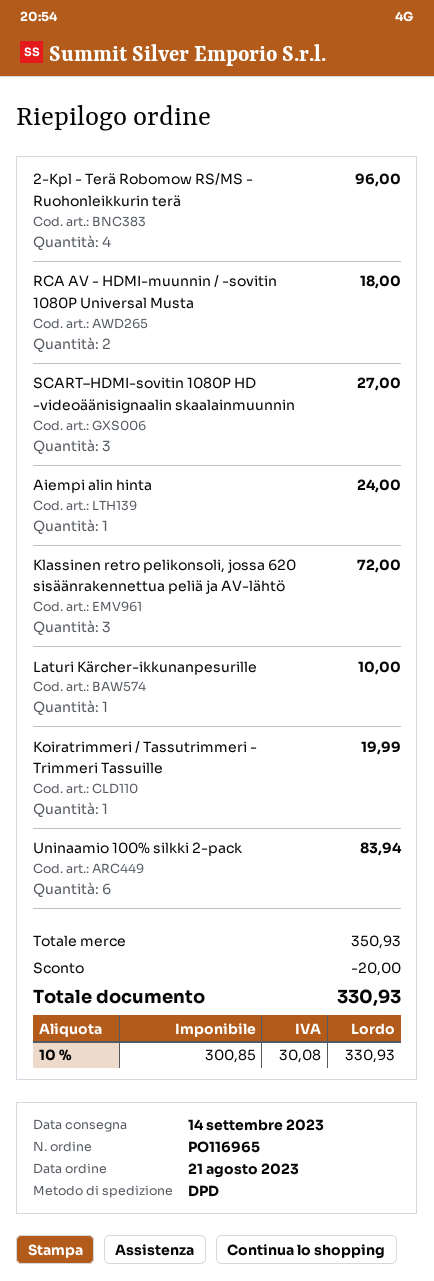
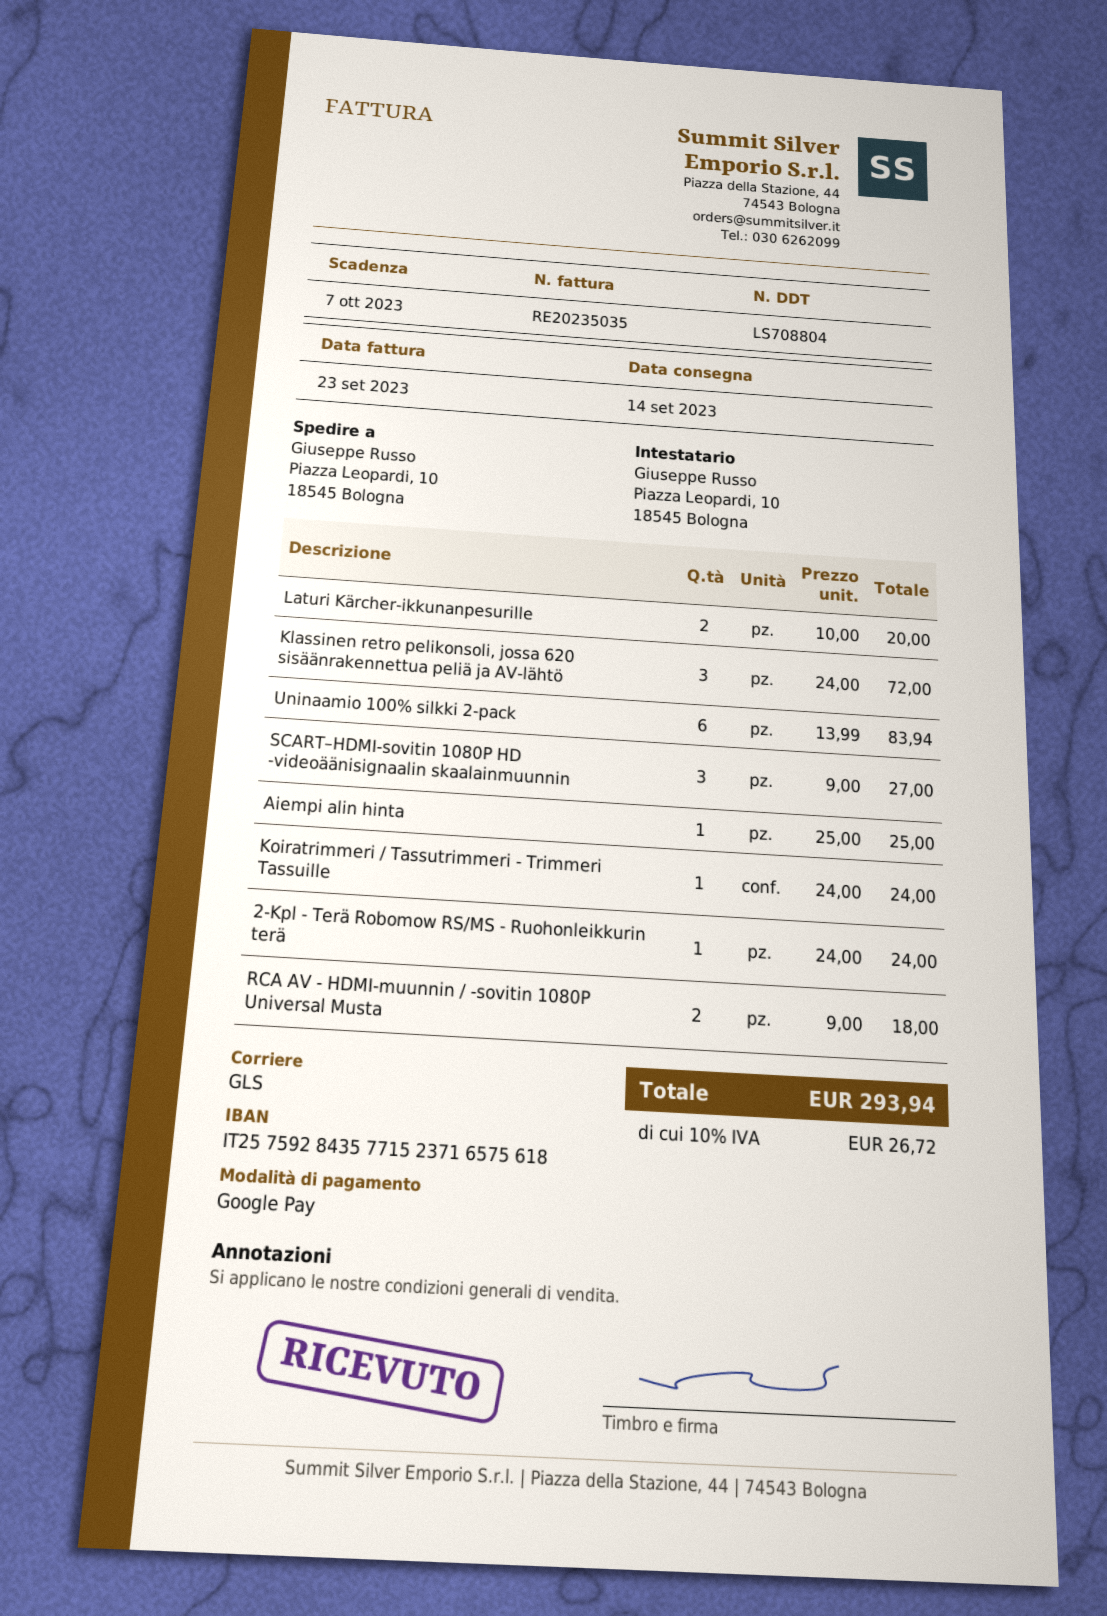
shipping method: DPD -> GLS
2-Kpl - Terä Robomow RS/MS - Ruohonleikkurin terä: 4 for 96.00 -> 1 for 24.00
Aiempi alin hinta: 1 for 24.00 -> 1 for 25.00
Laturi Kärcher-ikkunanpesurille: 1 for 10.00 -> 2 for 20.00
Koiratrimmeri / Tassutrimmeri - Trimmeri Tassuille: 1 for 19.99 -> 1 for 24.00
discount: 20.00 -> none
tax: 10% = 30.08 -> 10% = 26.72
total: 330.93 -> 293.94

